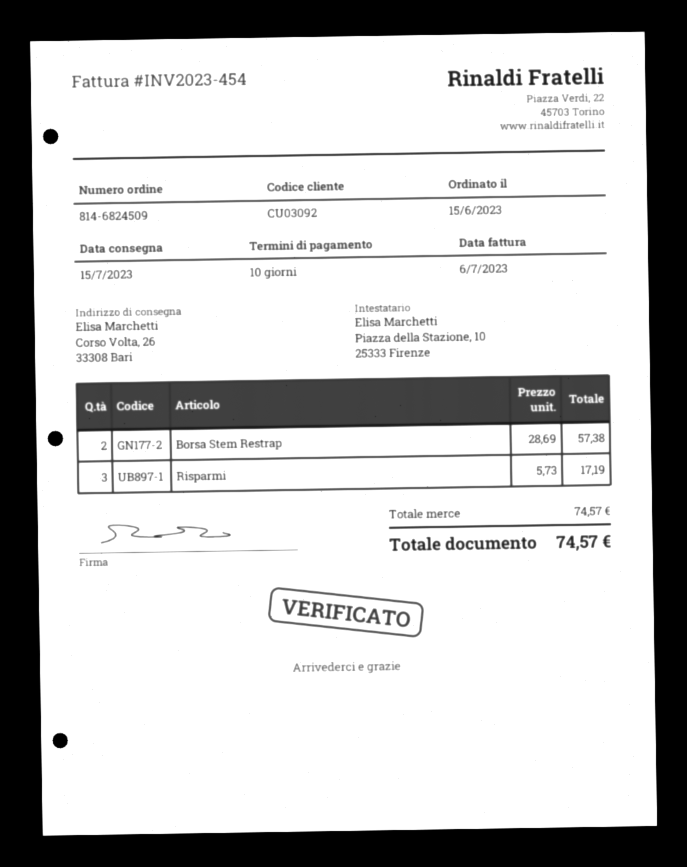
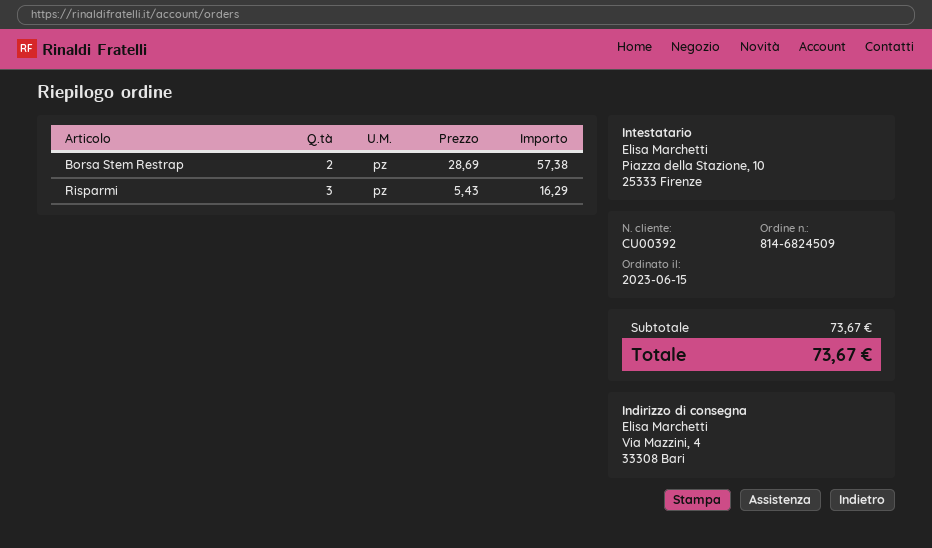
customer number: CU03092 -> CU00392
ship to: Corso Volta, 26, 33308 Bari -> Via Mazzini, 4, 33308 Bari
Risparmi: 3 x 5.73 = 17.19 -> 3 x 5.43 = 16.29
subtotal: 74.57 -> 73.67
total: 74.57 -> 73.67

